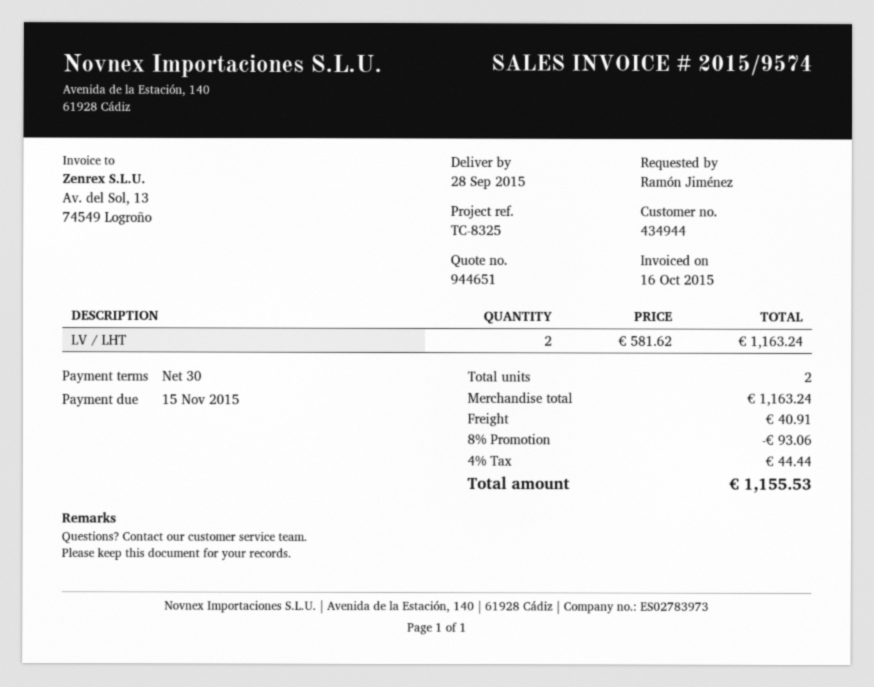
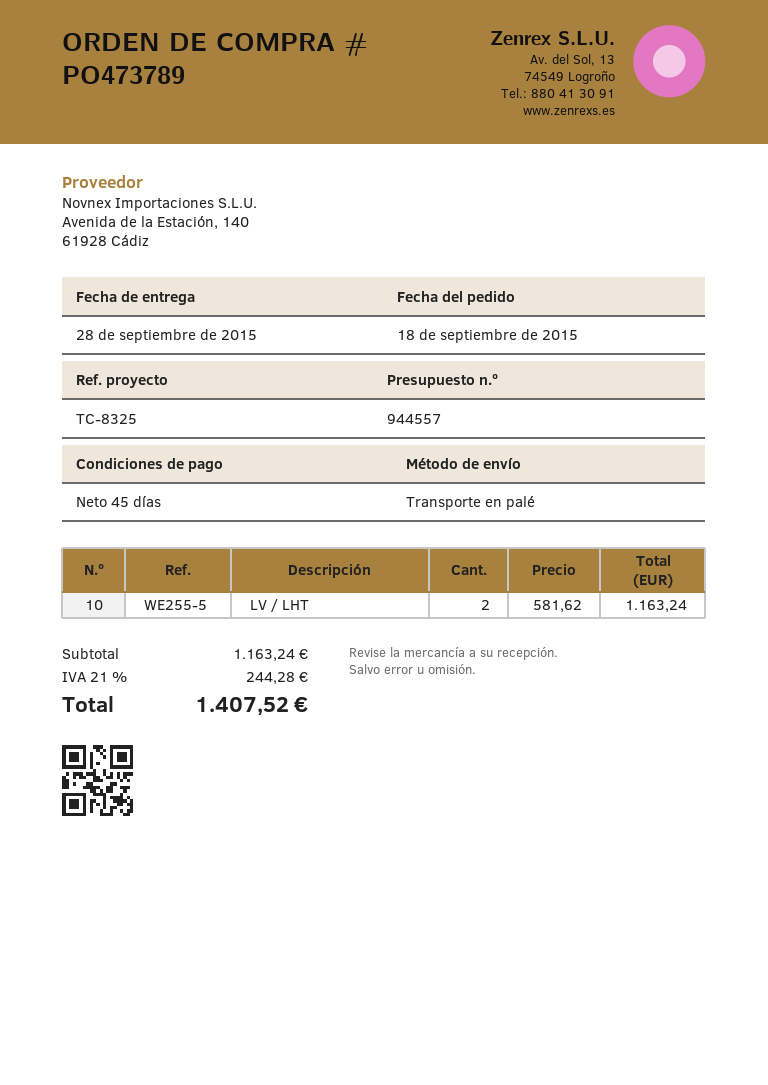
quote number: 944651 -> 944557
payment terms: 30 days -> 45 days
discount: 8% = 93.06 -> none
shipping: 40.91 -> none
tax: 4% = 44.44 -> 21% = 244.28
total: 1155.53 -> 1407.52

